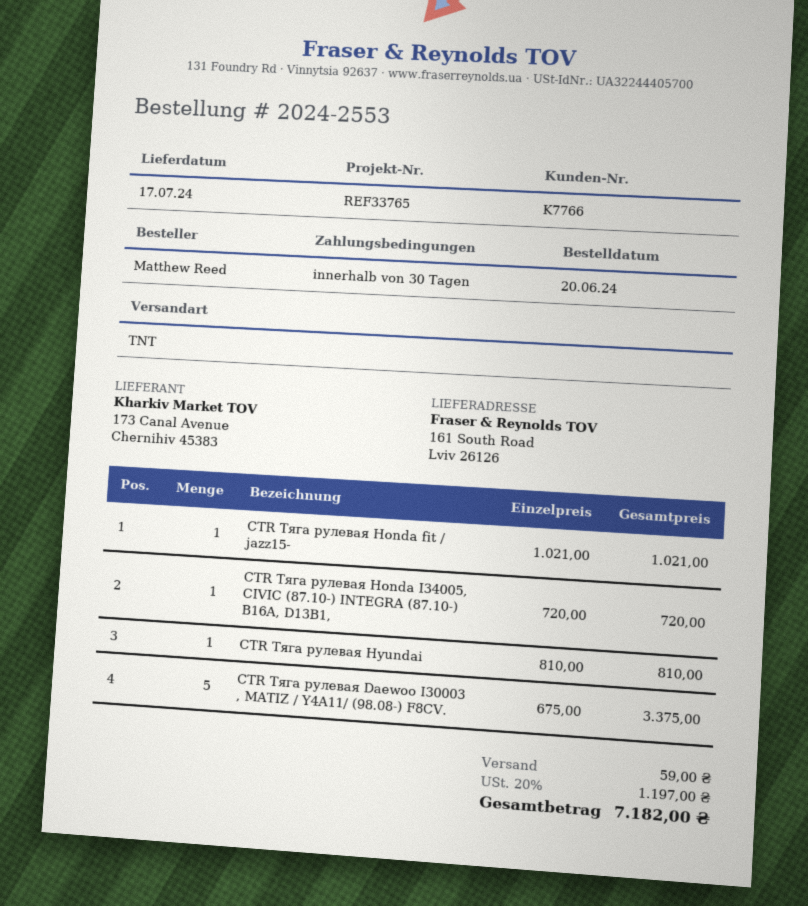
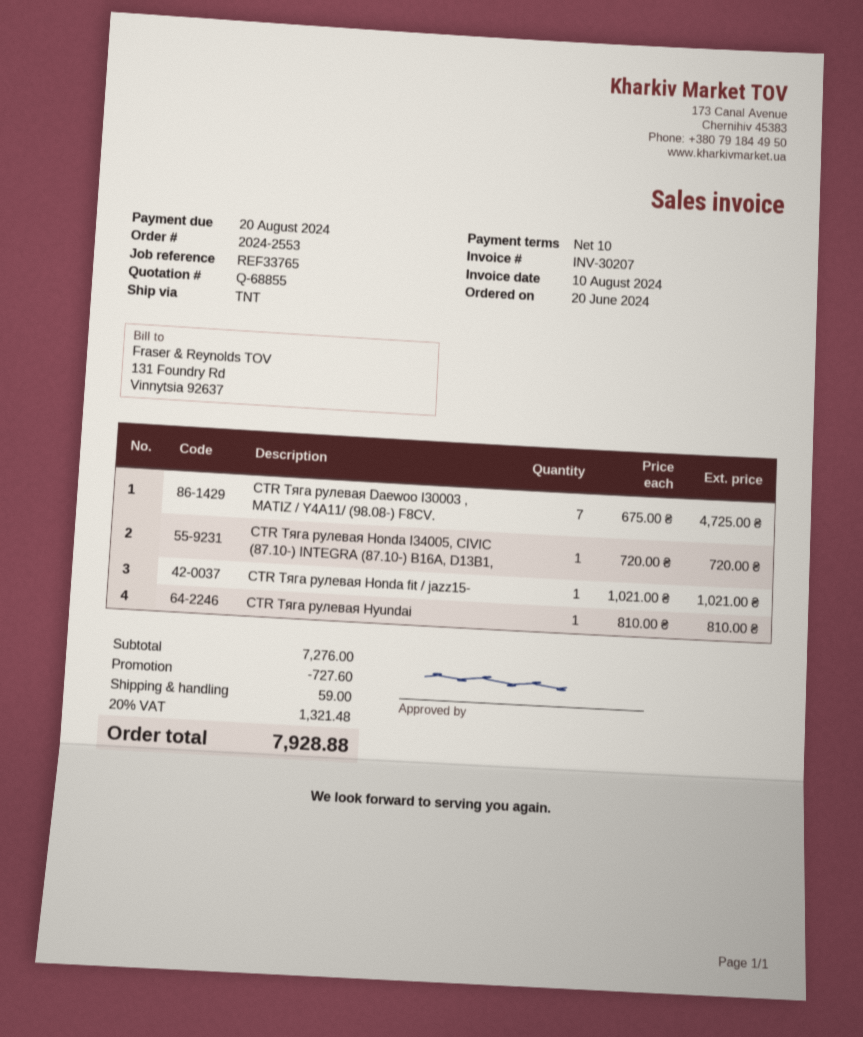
payment terms: 30 days -> 10 days
CTR Тяга рулевая Daewoo I30003 , MATIZ / Y4A11/ (98.08-) F8CV.: 5 x 675.00 = 3375.00 -> 7 x 675.00 = 4725.00
discount: none -> 727.60
tax: 20% = 1197.00 -> 20% = 1321.48
total: 7182.00 -> 7928.88

